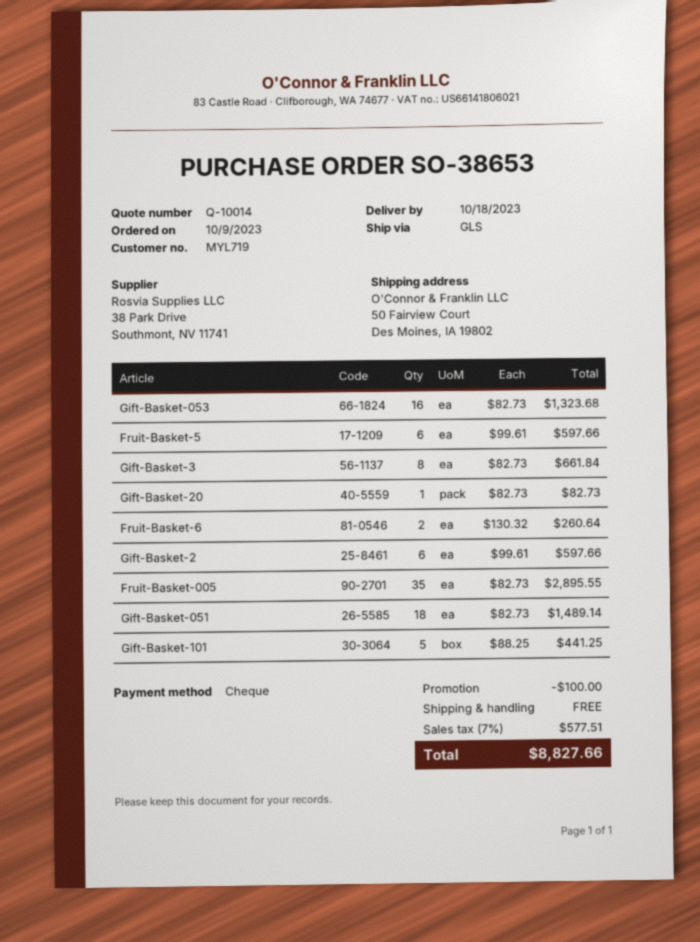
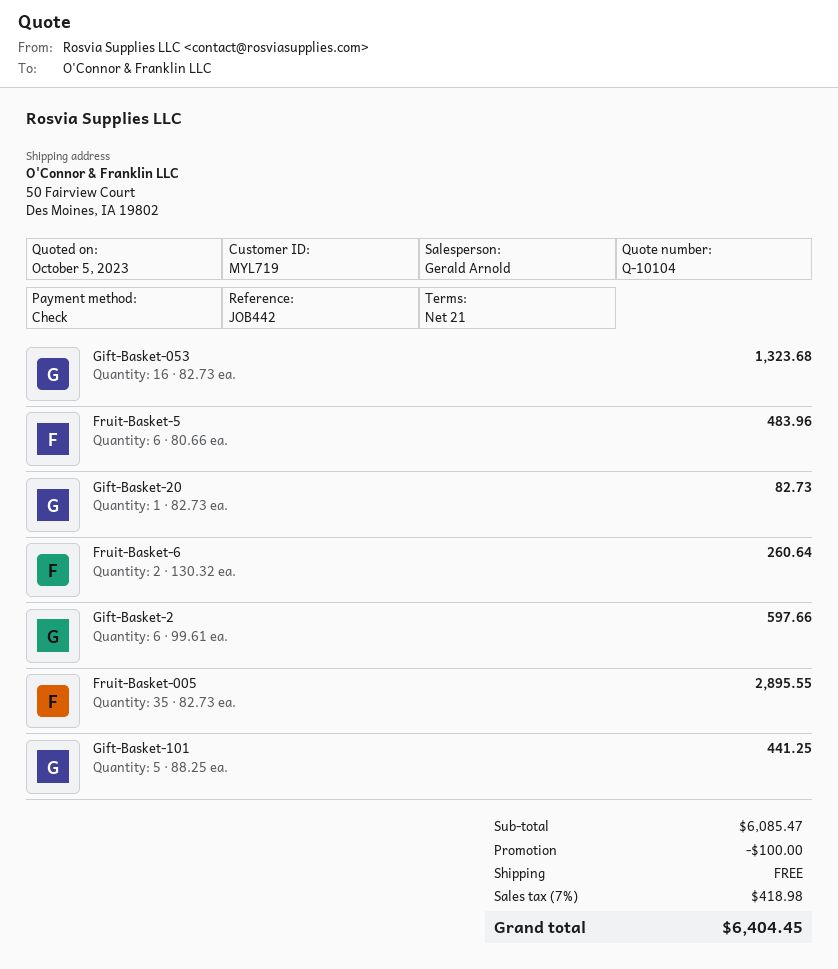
quote number: Q-10014 -> Q-10104
Fruit-Basket-5: 6 x 99.61 = 597.66 -> 6 x 80.66 = 483.96
Gift-Basket-3: 8 x 82.73 = 661.84 -> none
Gift-Basket-051: 18 x 82.73 = 1489.14 -> none
tax: 7% = 577.51 -> 7% = 418.98
total: 8827.66 -> 6404.45

